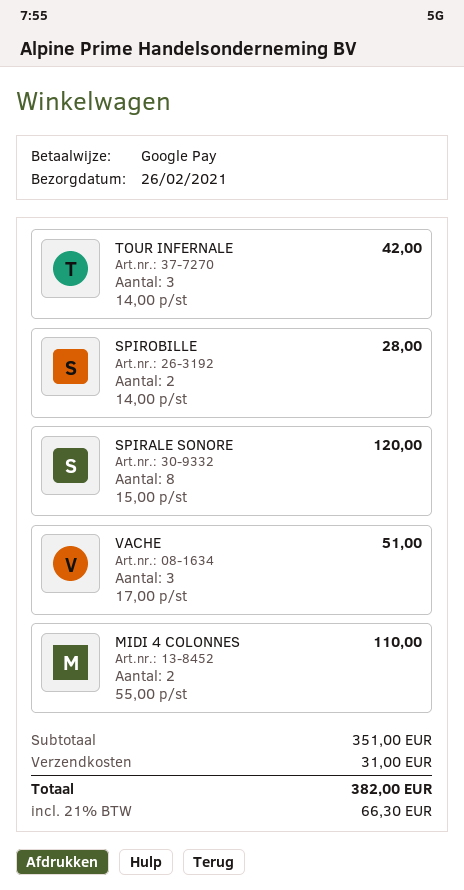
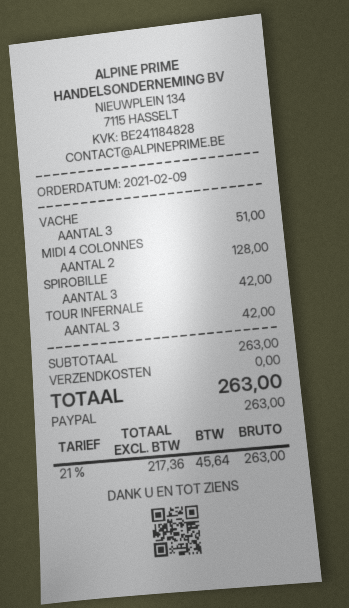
payment method: Google Pay -> PayPal
SPIROBILLE: 2 for 28.00 -> 3 for 42.00
SPIRALE SONORE: 8 for 120.00 -> none
MIDI 4 COLONNES: 2 for 110.00 -> 2 for 128.00
subtotal: 351.00 -> 263.00
shipping: 31.00 -> 0.00
tax: 21% = 66.30 -> 21% = 45.64
total: 382.00 -> 263.00

